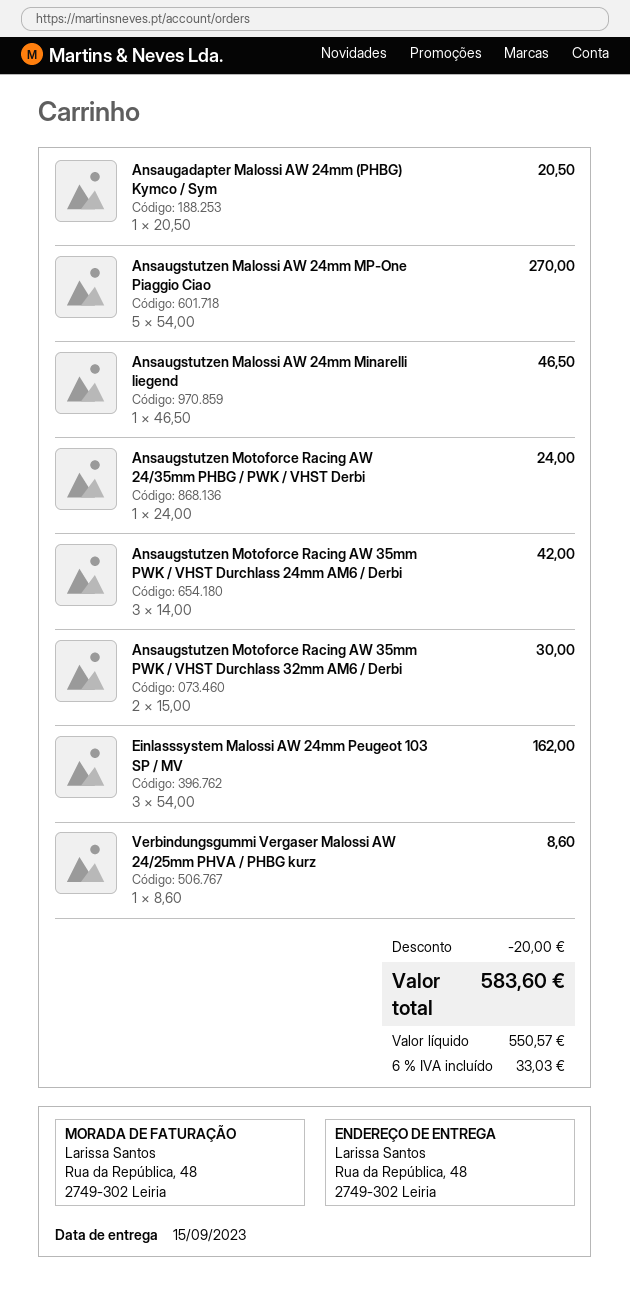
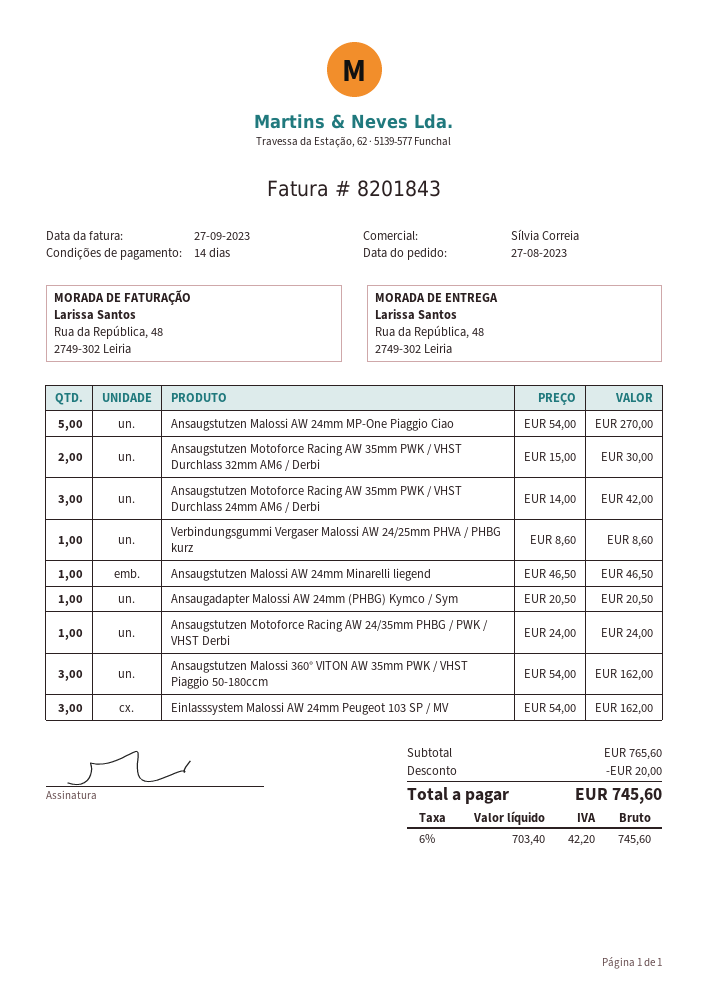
Ansaugstutzen Malossi 360° VITON AW 35mm PWK / VHST Piaggio 50-180ccm: none -> 3 x 54.00 = 162.00
net: 550.57 -> 703.40
tax: 6% = 33.03 -> 6% = 42.20
total: 583.60 -> 745.60

